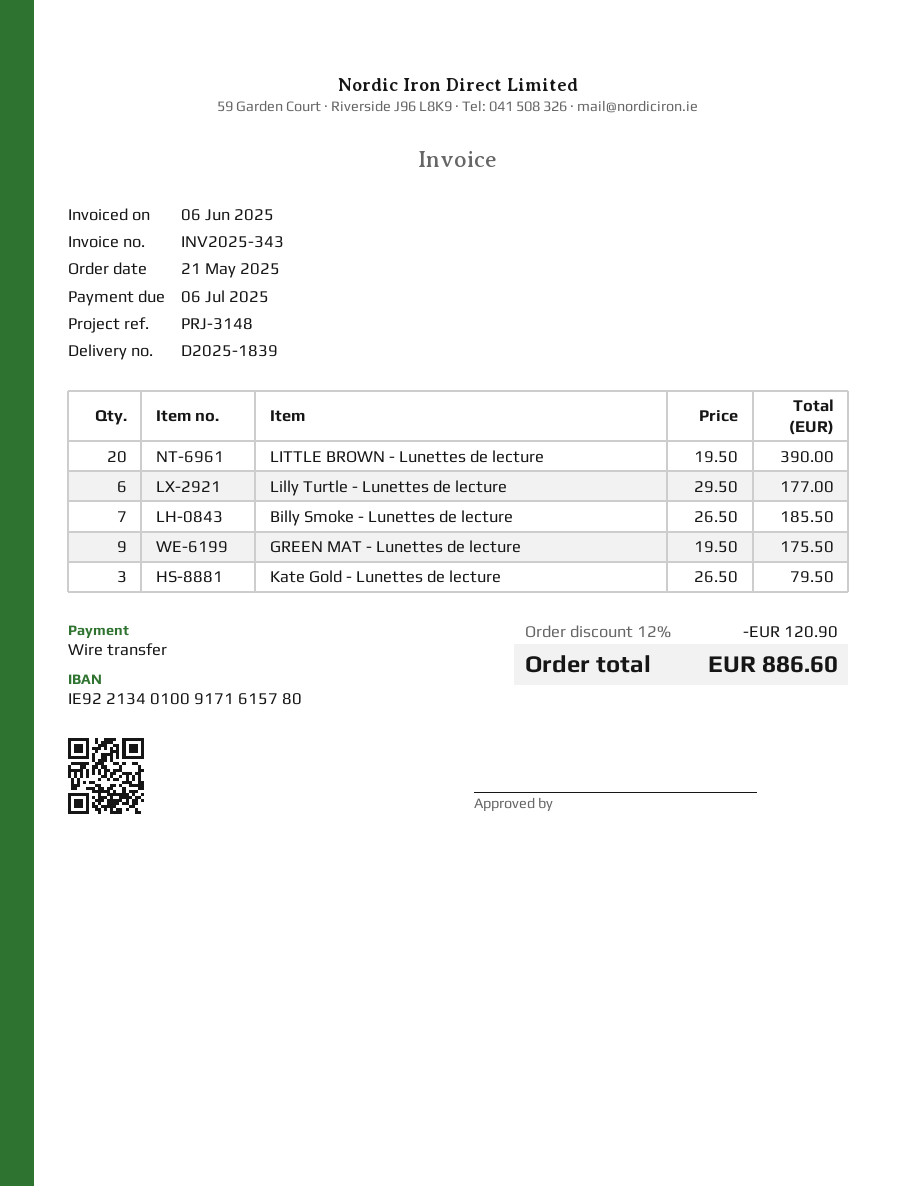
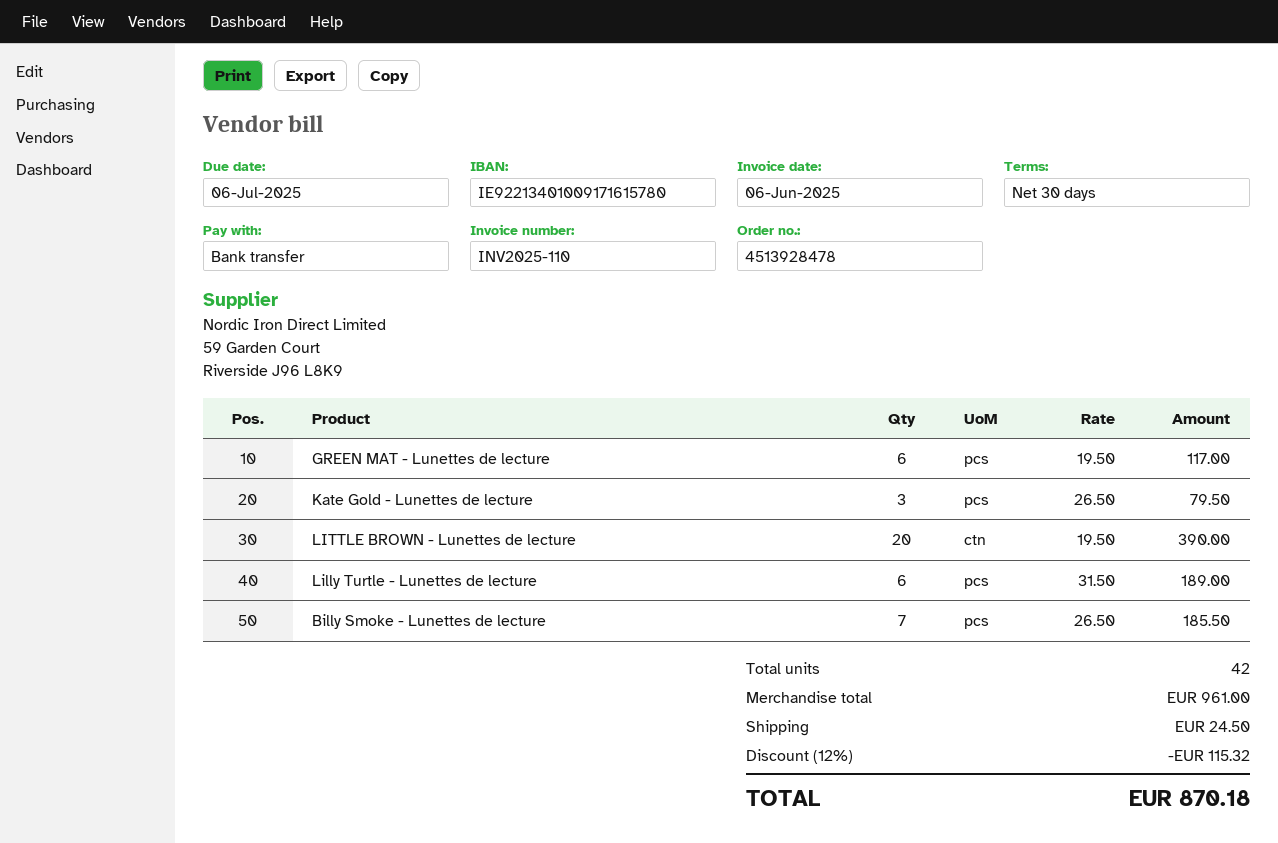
invoice number: INV2025-343 -> INV2025-110
Lilly Turtle - Lunettes de lecture: 6 x 29.50 = 177.00 -> 6 x 31.50 = 189.00
GREEN MAT - Lunettes de lecture: 9 x 19.50 = 175.50 -> 6 x 19.50 = 117.00
discount: 12% = 120.90 -> 12% = 115.32
shipping: none -> 24.50
total: 886.60 -> 870.18

